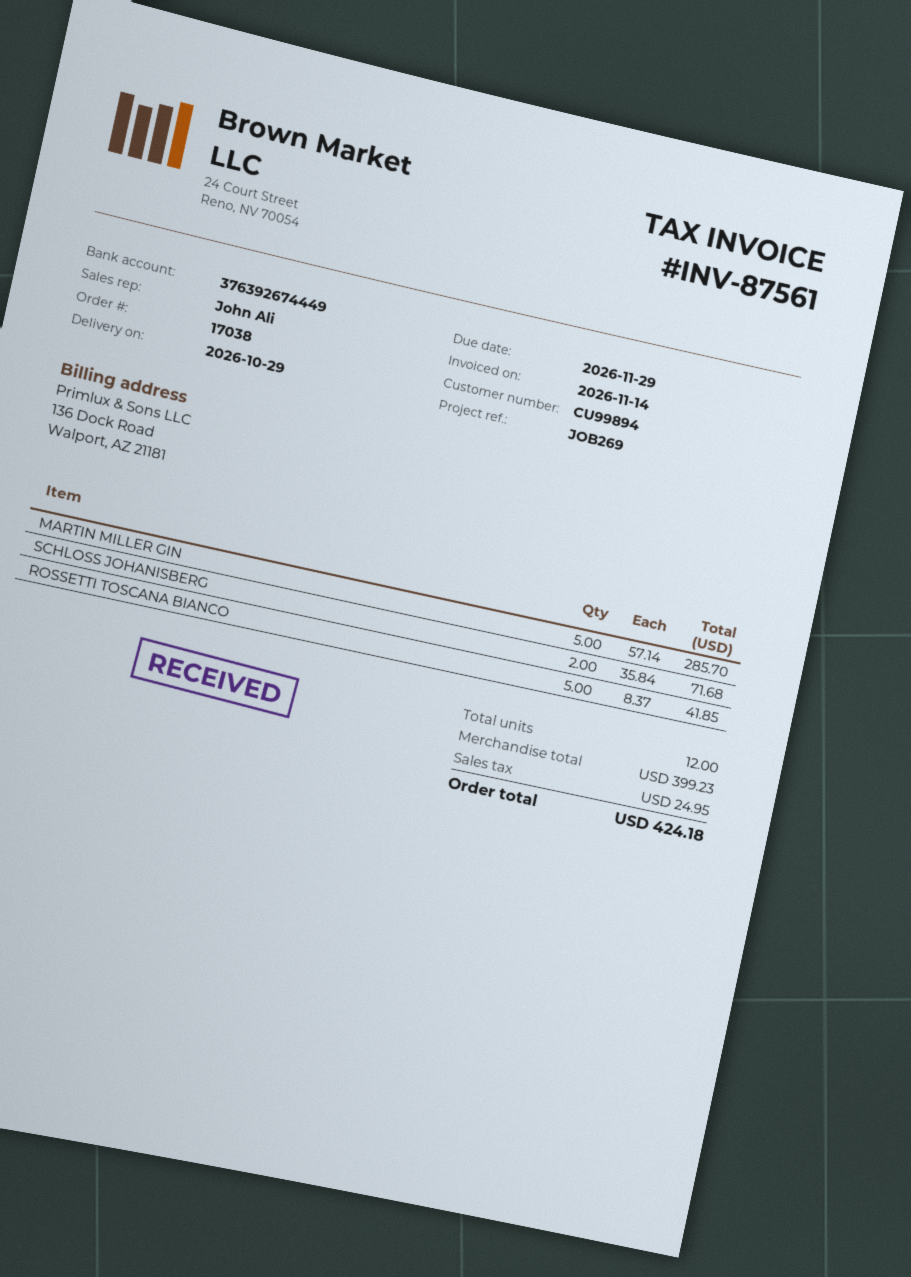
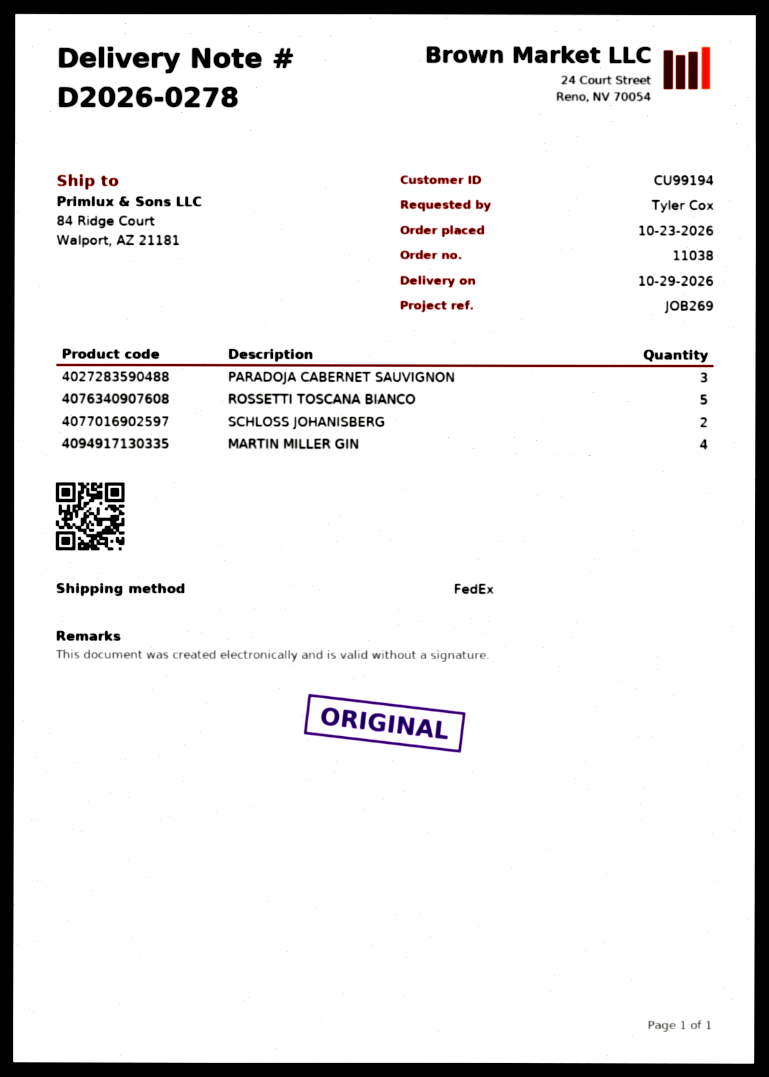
order number: 17038 -> 11038
customer number: CU99894 -> CU99194
MARTIN MILLER GIN: 5 -> 4
PARADOJA CABERNET SAUVIGNON: none -> 3

